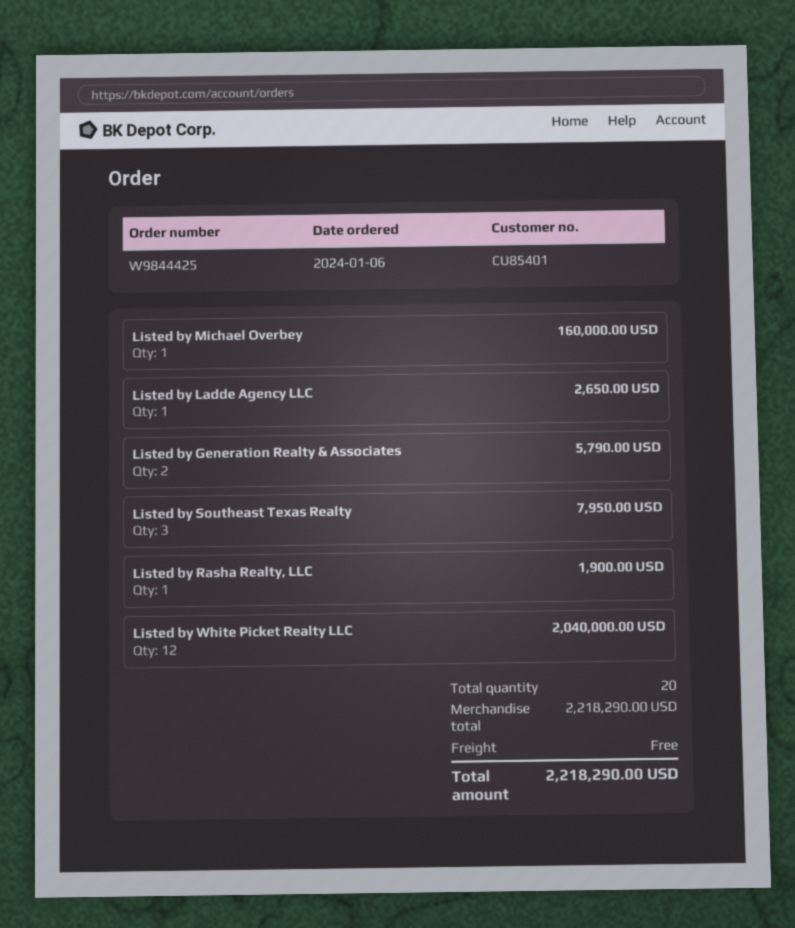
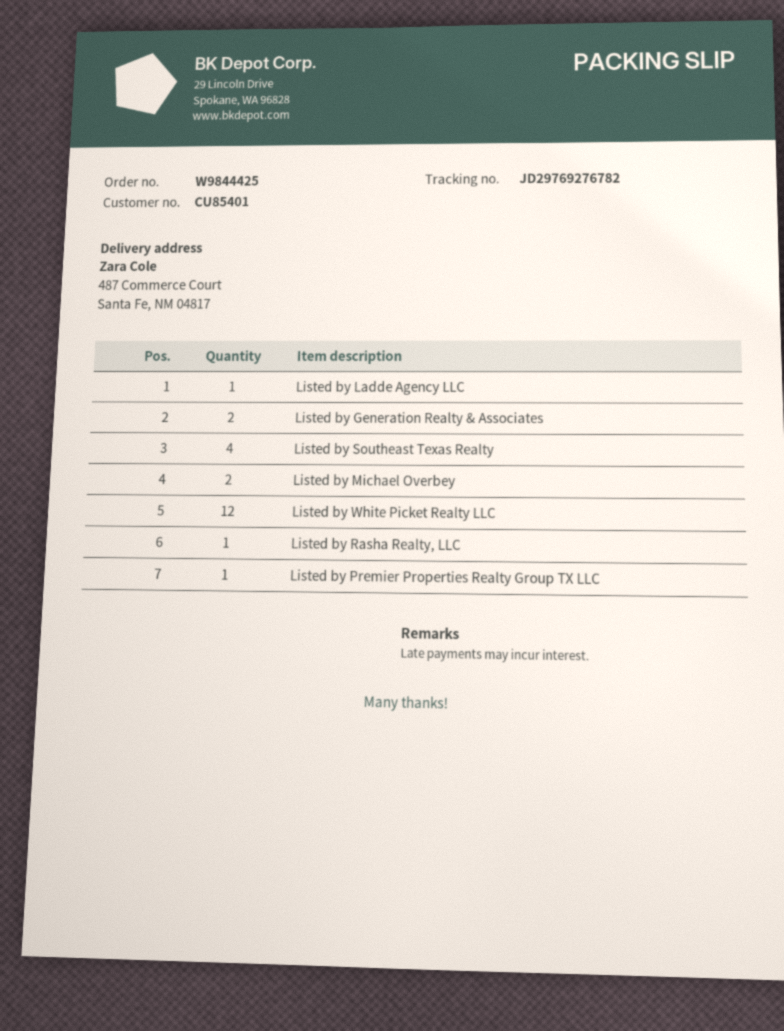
Listed by Michael Overbey: 1 -> 2
Listed by Southeast Texas Realty: 3 -> 4
Listed by Premier Properties Realty Group TX LLC: none -> 1

